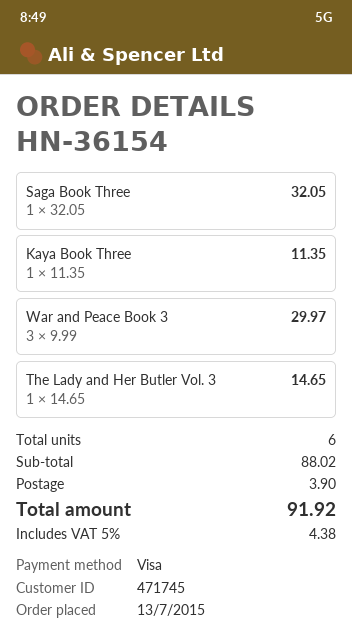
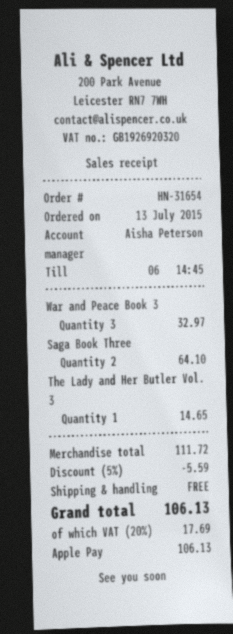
order number: HN-36154 -> HN-31654
payment method: Visa -> Apple Pay
Saga Book Three: 1 for 32.05 -> 2 for 64.10
Kaya Book Three: 1 for 11.35 -> none
War and Peace Book 3: 3 for 29.97 -> 3 for 32.97
subtotal: 88.02 -> 111.72
discount: none -> 5% = 5.59
shipping: 3.90 -> 0.00
tax: 5% = 4.38 -> 20% = 17.69
total: 91.92 -> 106.13

